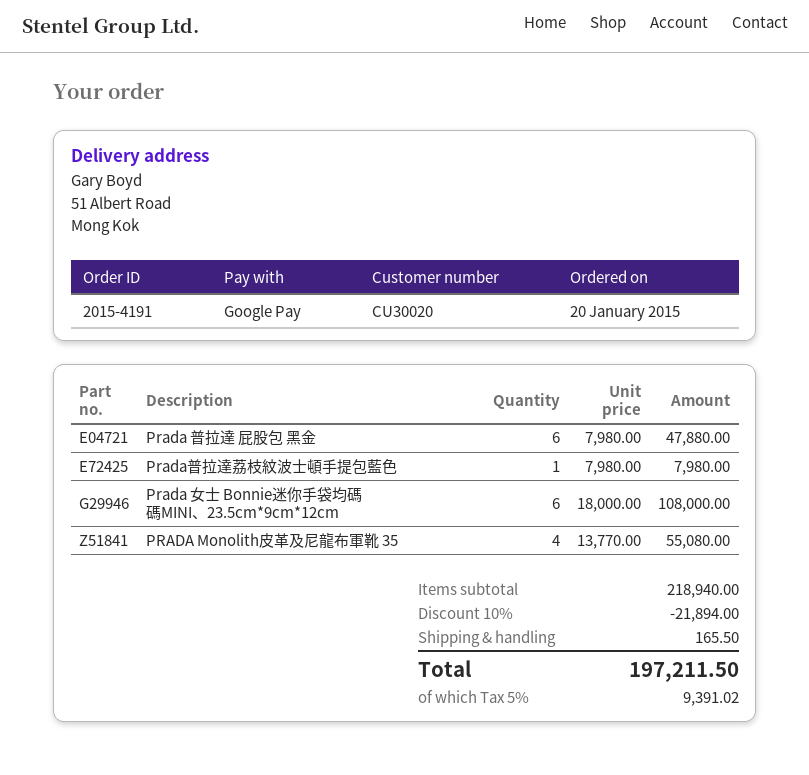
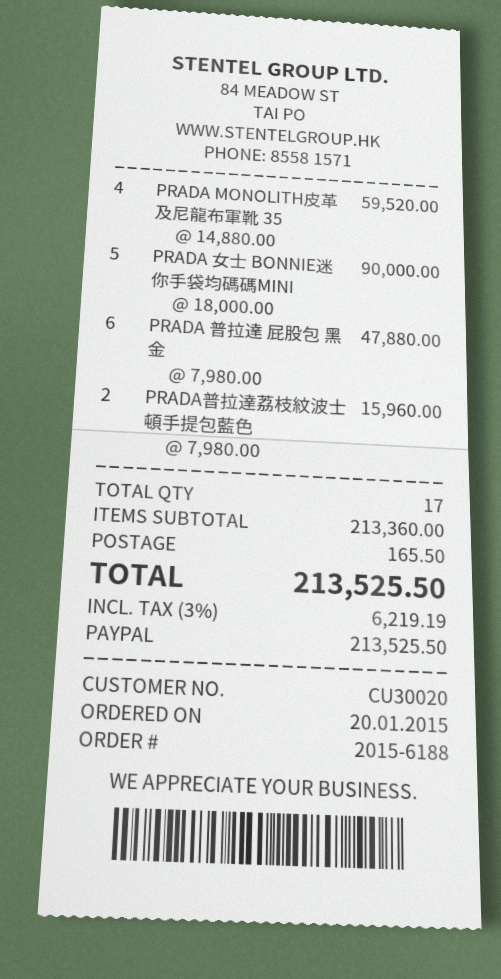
order number: 2015-4191 -> 2015-6188
payment method: Google Pay -> PayPal
Prada普拉達荔枝紋波士頓手提包藍色: 1 x 7980.00 = 7980.00 -> 2 x 7980.00 = 15960.00
Prada 女士 Bonnie迷你手袋均碼碼MINI、23.5cm*9cm*12cm: 6 x 18000.00 = 108000.00 -> 5 x 18000.00 = 90000.00
PRADA Monolith皮革及尼龍布軍靴 35: 4 x 13770.00 = 55080.00 -> 4 x 14880.00 = 59520.00
subtotal: 218940.00 -> 213360.00
discount: 10% = 21894.00 -> none
tax: 5% = 9391.02 -> 3% = 6219.19
total: 197211.50 -> 213525.50

